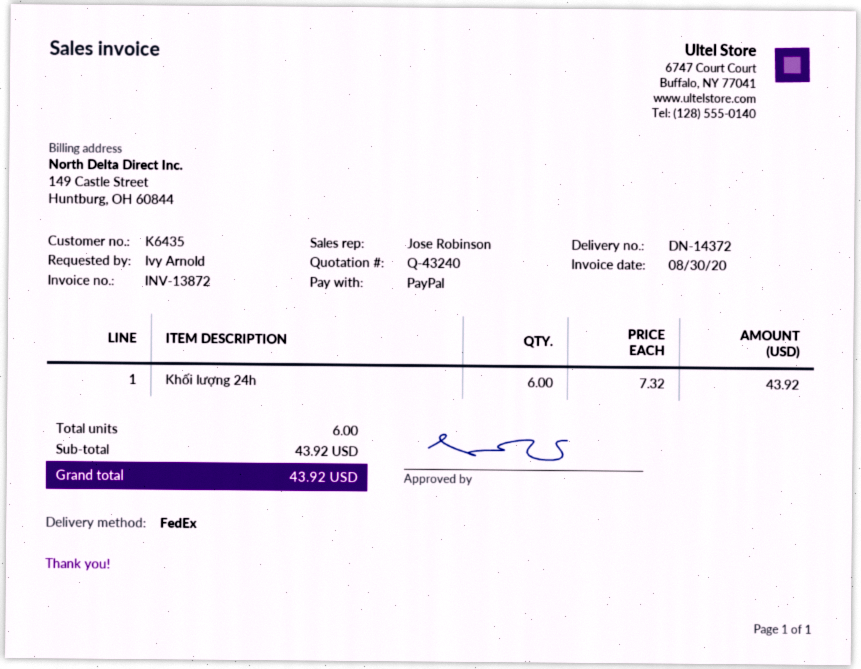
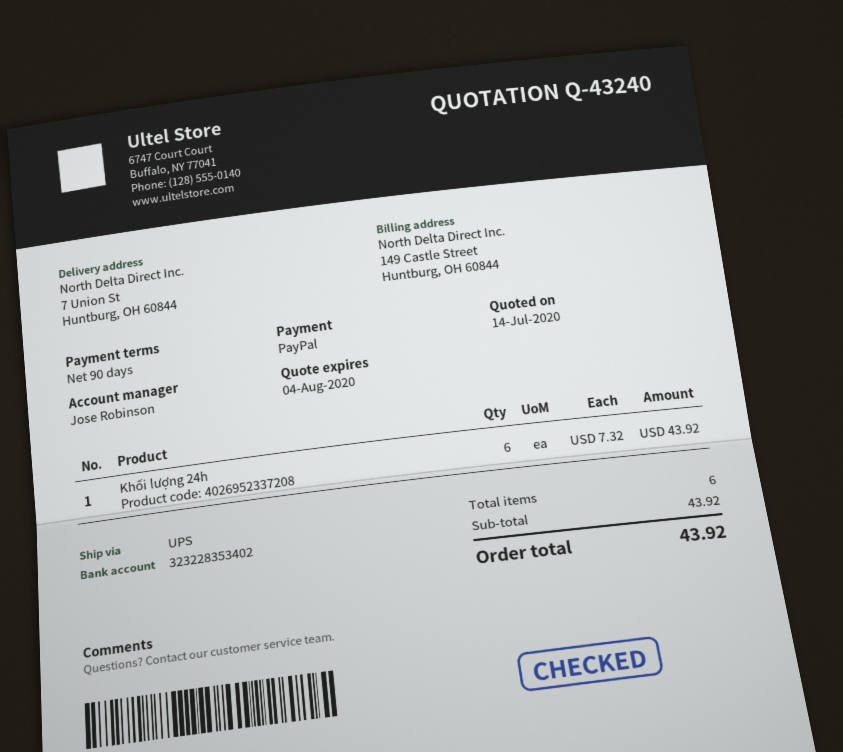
shipping method: FedEx -> UPS

